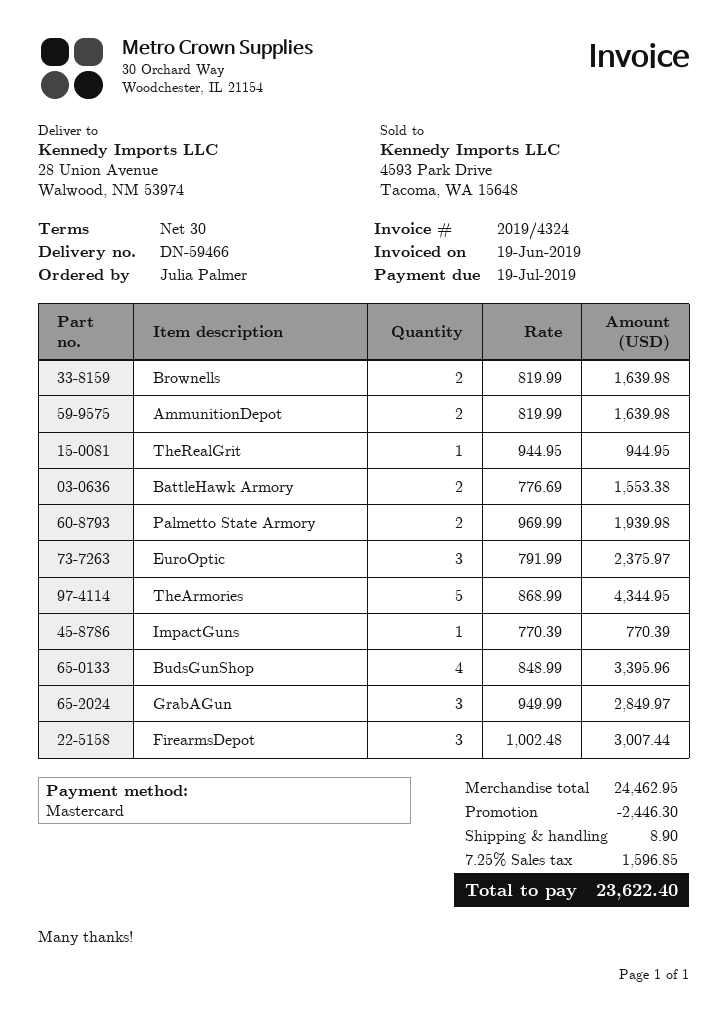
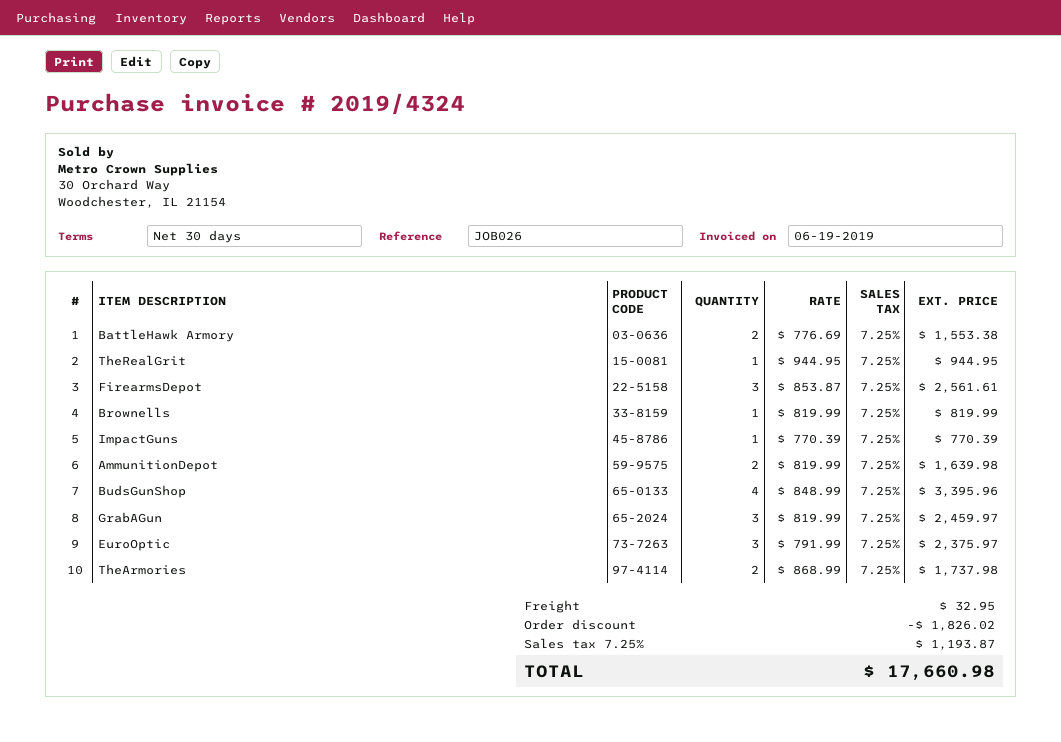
Brownells: 2 x 819.99 = 1639.98 -> 1 x 819.99 = 819.99
Palmetto State Armory: 2 x 969.99 = 1939.98 -> none
TheArmories: 5 x 868.99 = 4344.95 -> 2 x 868.99 = 1737.98
GrabAGun: 3 x 949.99 = 2849.97 -> 3 x 819.99 = 2459.97
FirearmsDepot: 3 x 1002.48 = 3007.44 -> 3 x 853.87 = 2561.61
discount: 2446.30 -> 1826.02
shipping: 8.90 -> 32.95
tax: 7.25% = 1596.85 -> 7.25% = 1193.87
total: 23622.40 -> 17660.98

